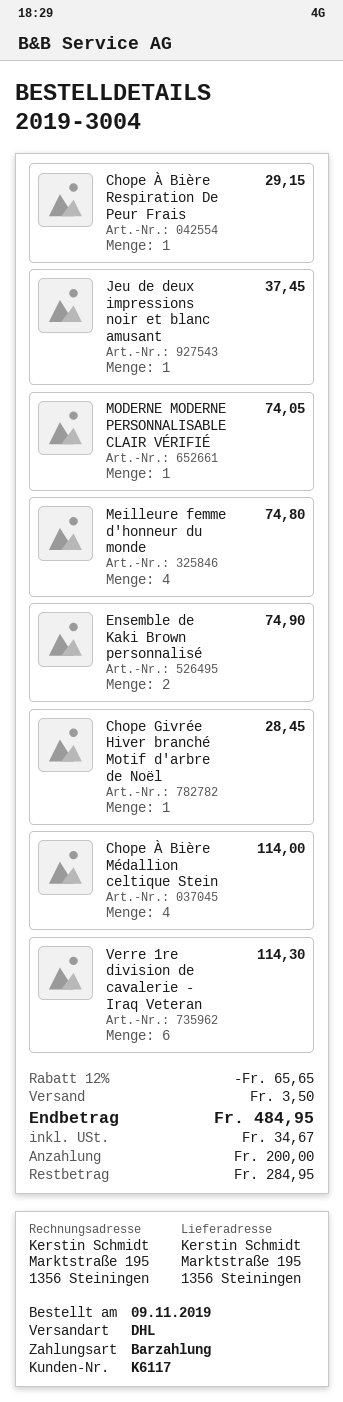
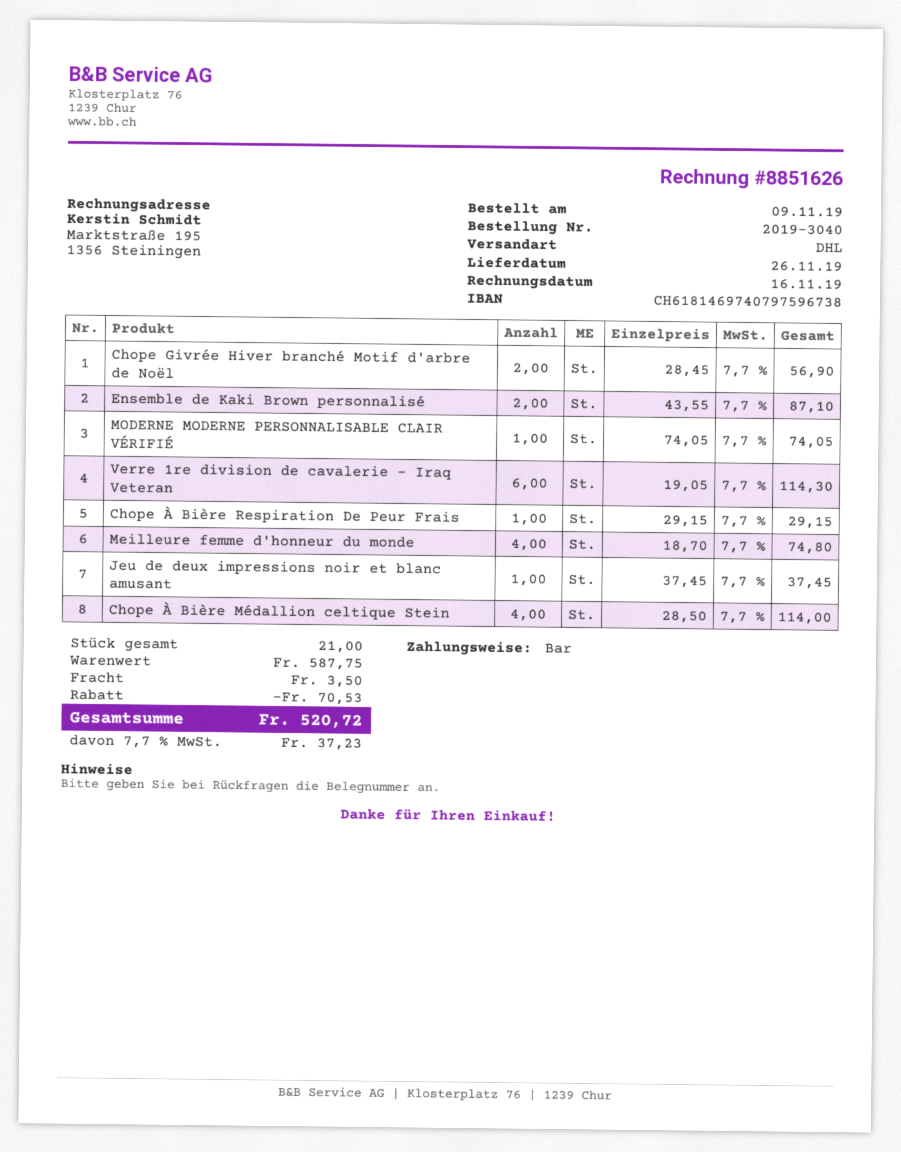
order number: 2019-3004 -> 2019-3040
Ensemble de Kaki Brown personnalisé: 2 for 74.90 -> 2 for 87.10
Chope Givrée Hiver branché Motif d'arbre de Noël: 1 for 28.45 -> 2 for 56.90
discount: 65.65 -> 70.53
tax: 34.67 -> 37.23
total: 484.95 -> 520.72

